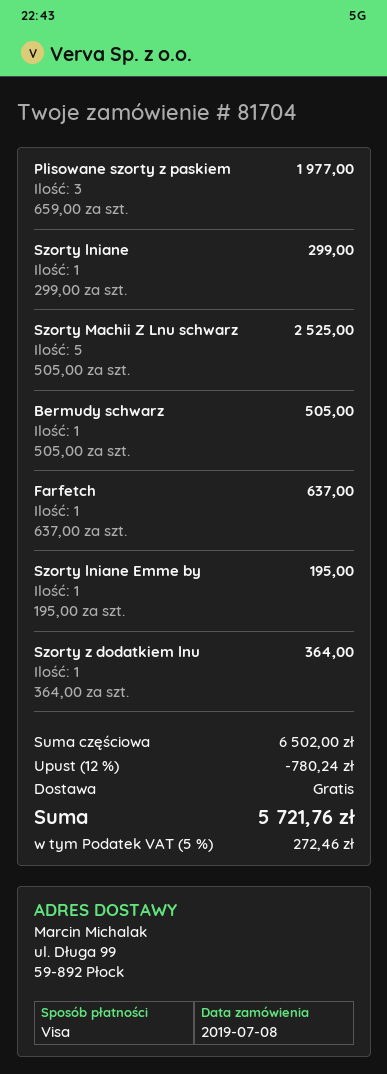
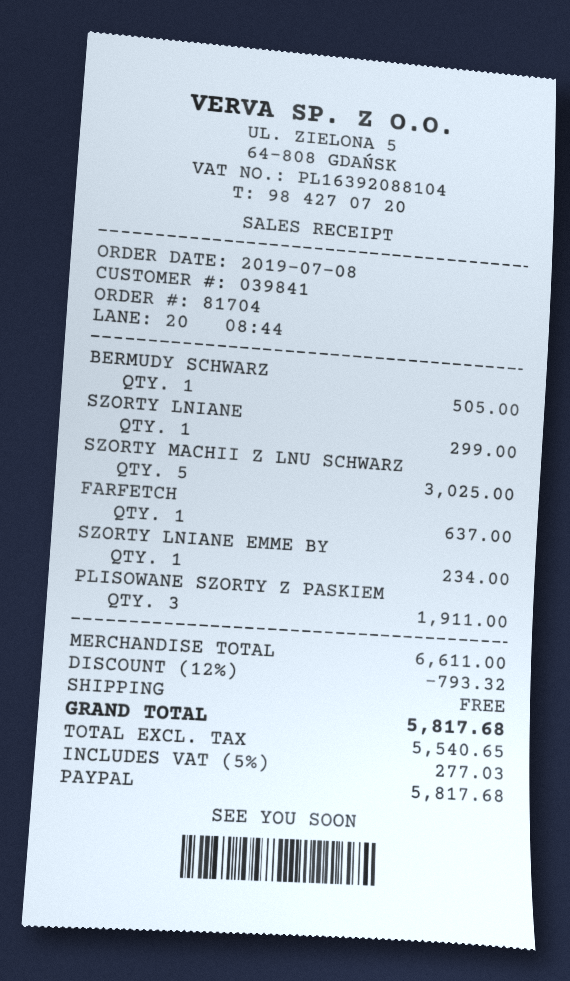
payment method: Visa -> PayPal
Plisowane szorty z paskiem: 3 for 1977.00 -> 3 for 1911.00
Szorty Machii Z Lnu schwarz: 5 for 2525.00 -> 5 for 3025.00
Szorty lniane Emme by: 1 for 195.00 -> 1 for 234.00
Szorty z dodatkiem lnu: 1 for 364.00 -> none
subtotal: 6502.00 -> 6611.00
discount: 12% = 780.24 -> 12% = 793.32
tax: 5% = 272.46 -> 5% = 277.03
total: 5721.76 -> 5817.68

